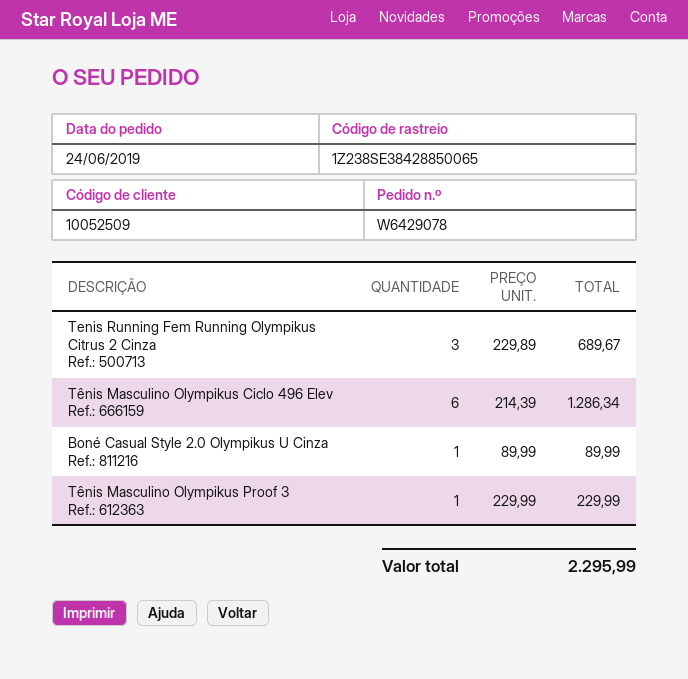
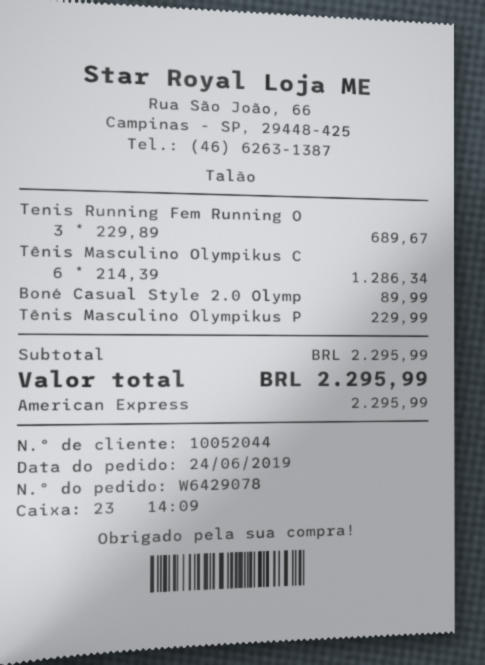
customer number: 10052509 -> 10052044

